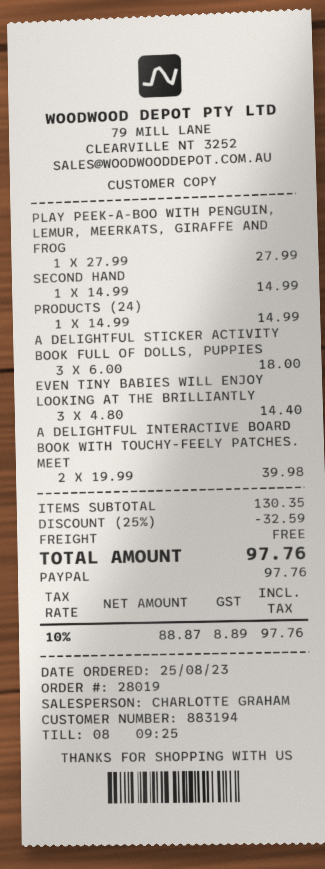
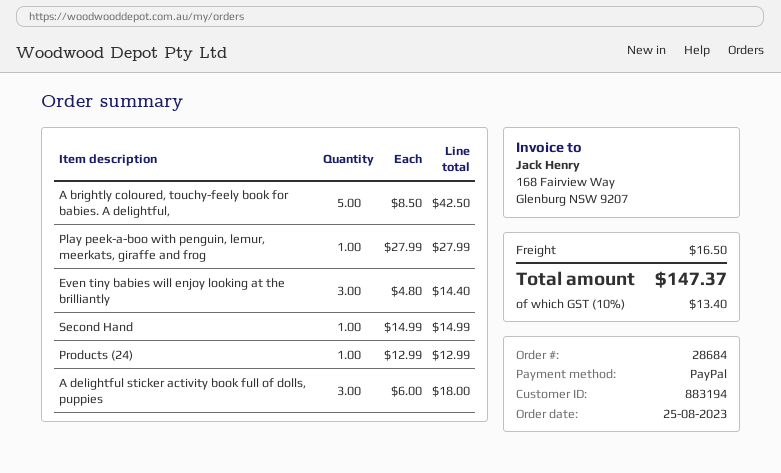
order number: 28019 -> 28684
PRODUCTS (24): 1 x 14.99 = 14.99 -> 1 x 12.99 = 12.99
A DELIGHTFUL INTERACTIVE BOARD BOOK WITH TOUCHY-FEELY PATCHES. MEET: 2 x 19.99 = 39.98 -> none
A brightly coloured, touchy-feely book for babies. A delightful,: none -> 5 x 8.50 = 42.50
discount: 25% = 32.59 -> none
shipping: 0.00 -> 16.50
tax: 10% = 8.89 -> 10% = 13.40
total: 97.76 -> 147.37

